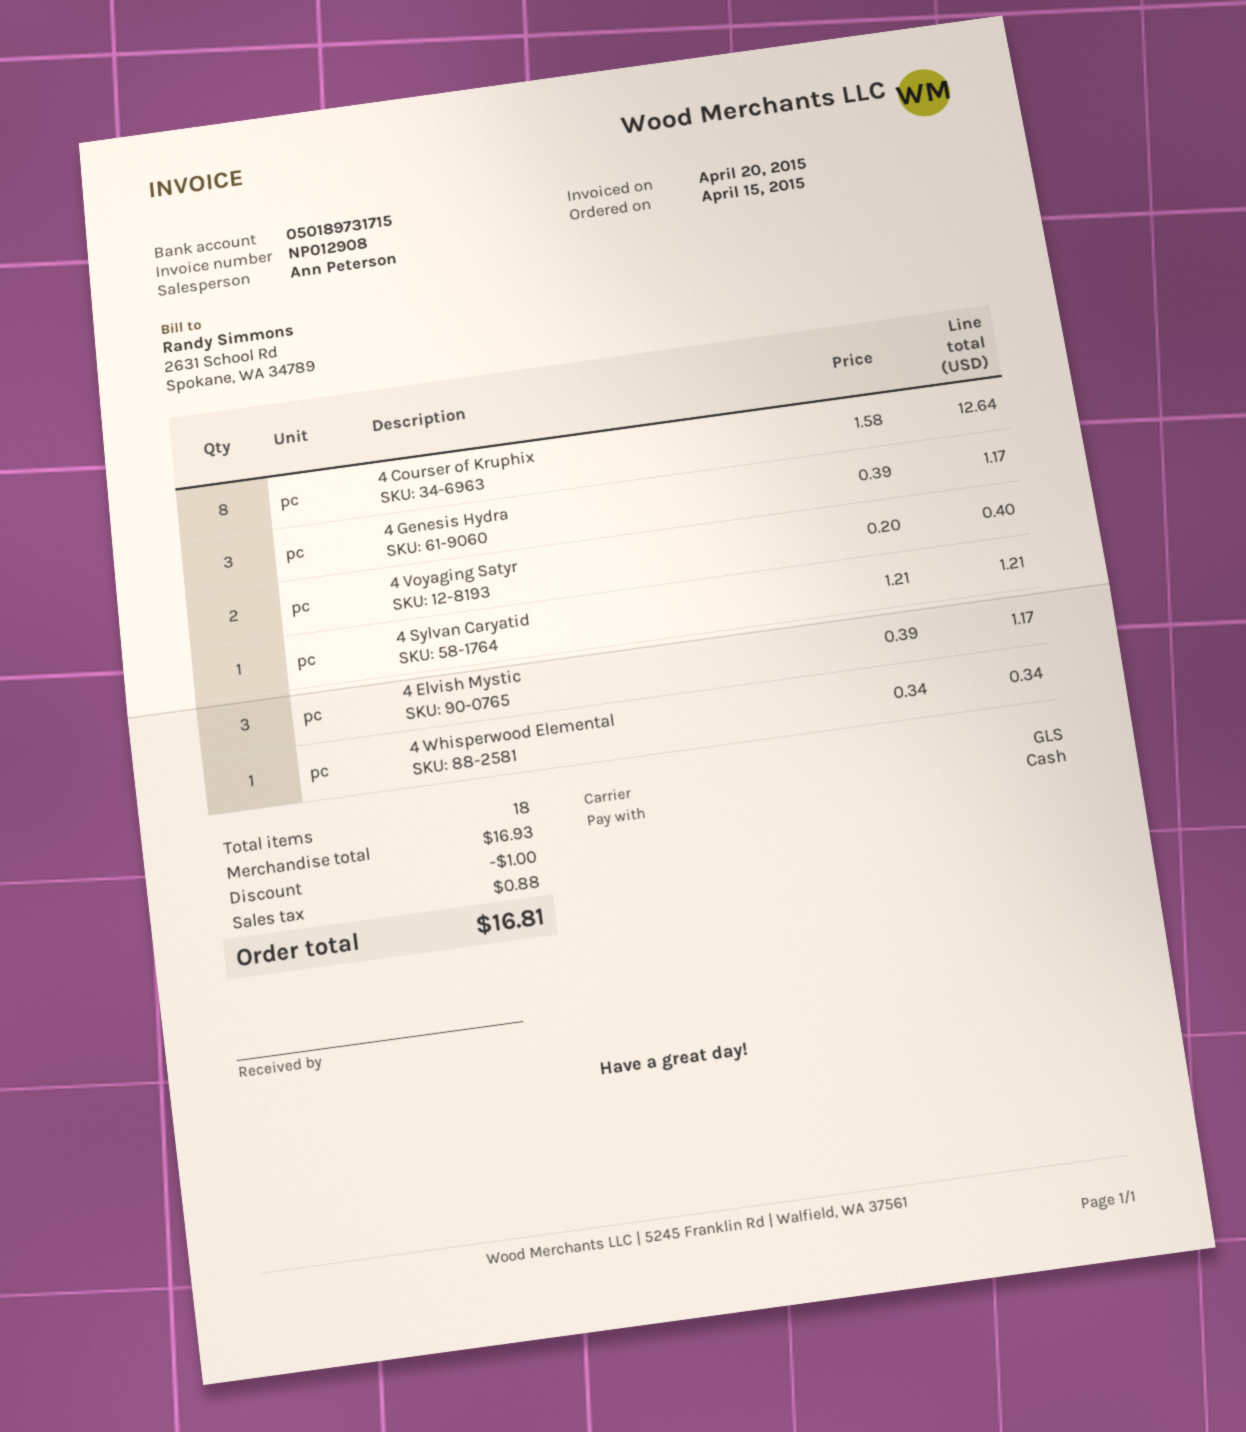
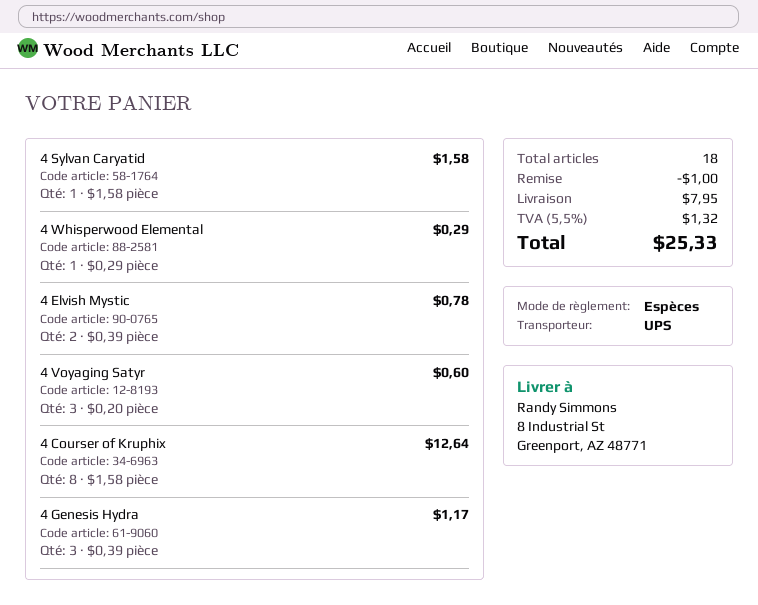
shipping method: GLS -> UPS
4 Voyaging Satyr: 2 x 0.20 = 0.40 -> 3 x 0.20 = 0.60
4 Sylvan Caryatid: 1 x 1.21 = 1.21 -> 1 x 1.58 = 1.58
4 Elvish Mystic: 3 x 0.39 = 1.17 -> 2 x 0.39 = 0.78
4 Whisperwood Elemental: 1 x 0.34 = 0.34 -> 1 x 0.29 = 0.29
shipping: none -> 7.95
tax: 0.88 -> 1.32
total: 16.81 -> 25.33

